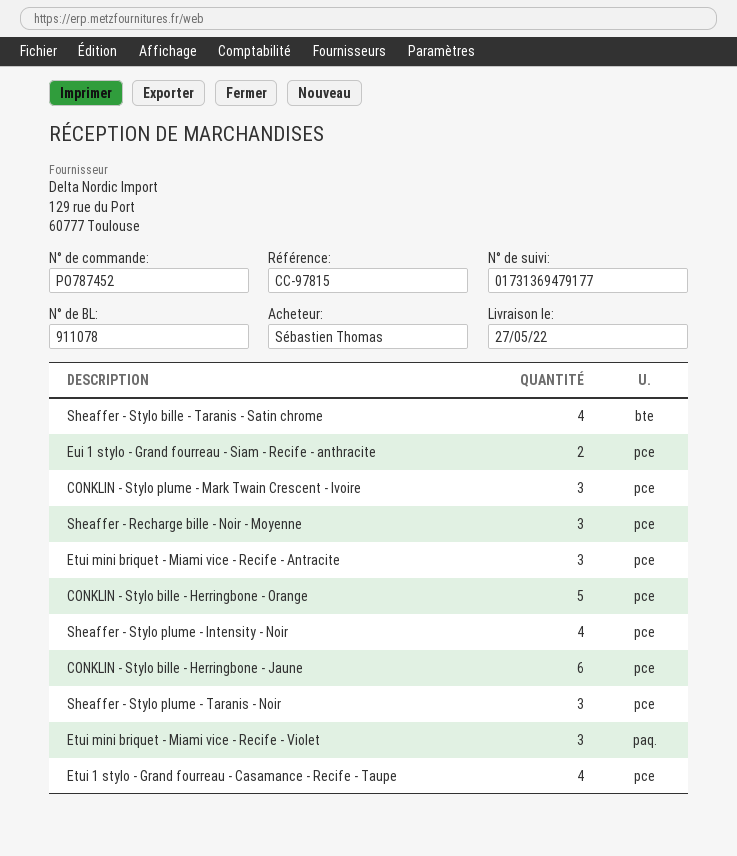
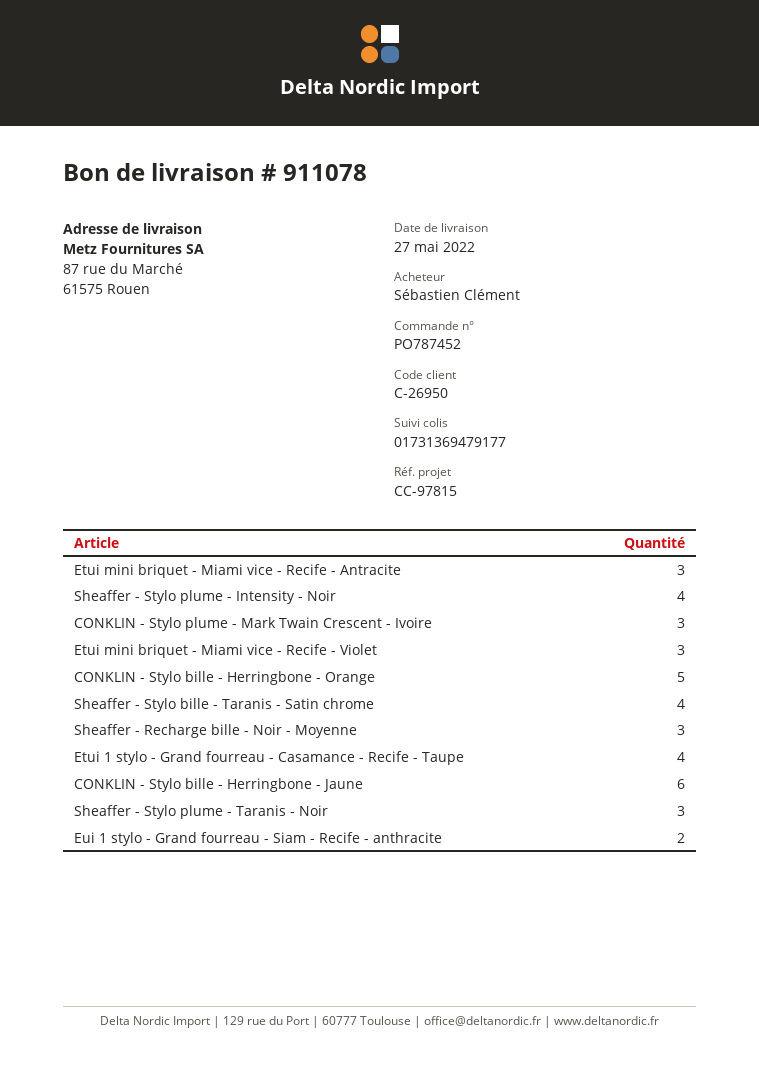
ordered by: Sébastien Thomas -> Sébastien Clément

